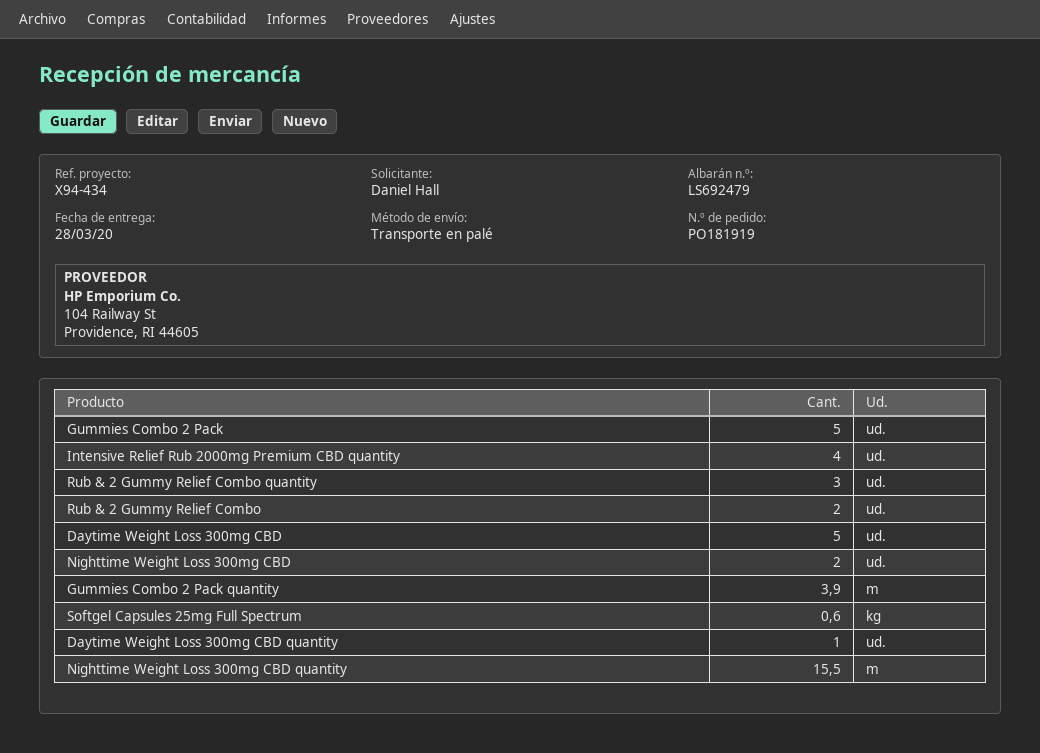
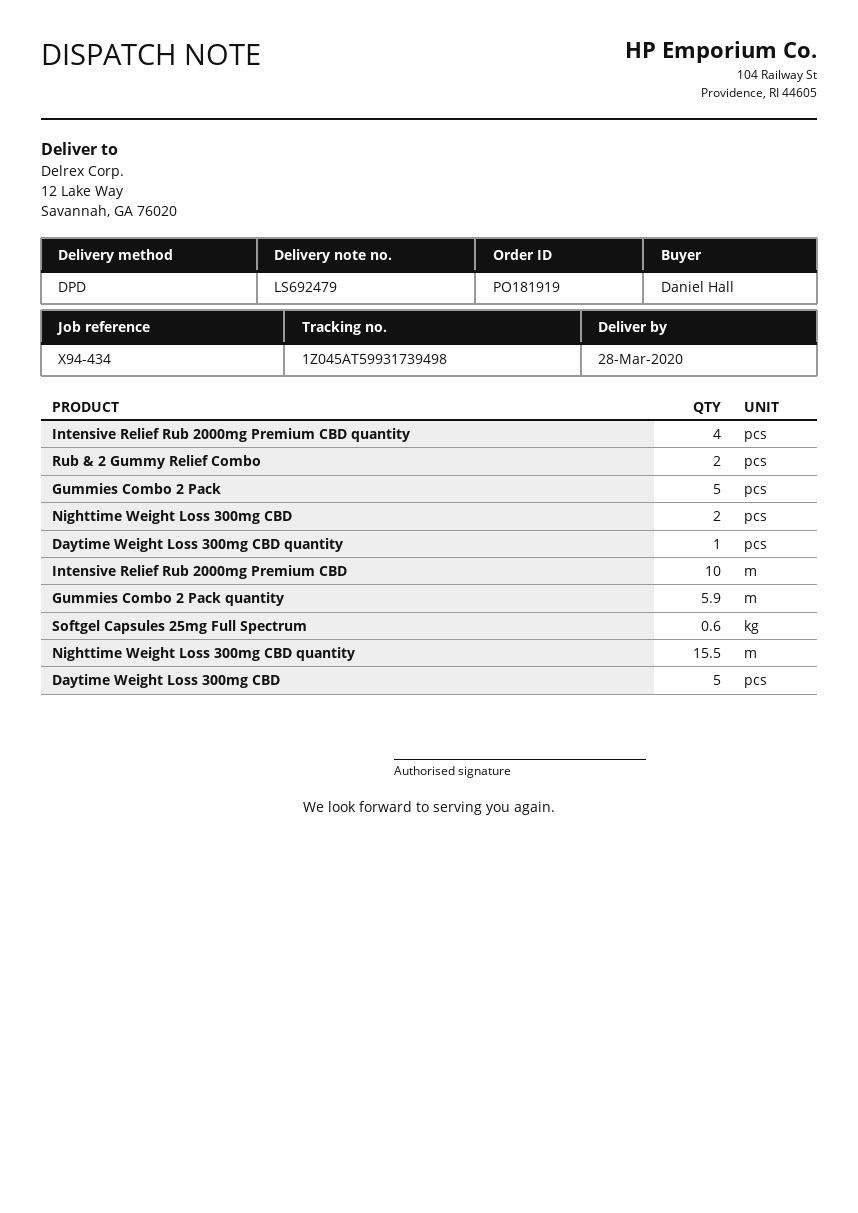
shipping method: pallet freight -> DPD
Rub & 2 Gummy Relief Combo quantity: 3 -> none
Gummies Combo 2 Pack quantity: 3.9 -> 5.9
Intensive Relief Rub 2000mg Premium CBD: none -> 10

